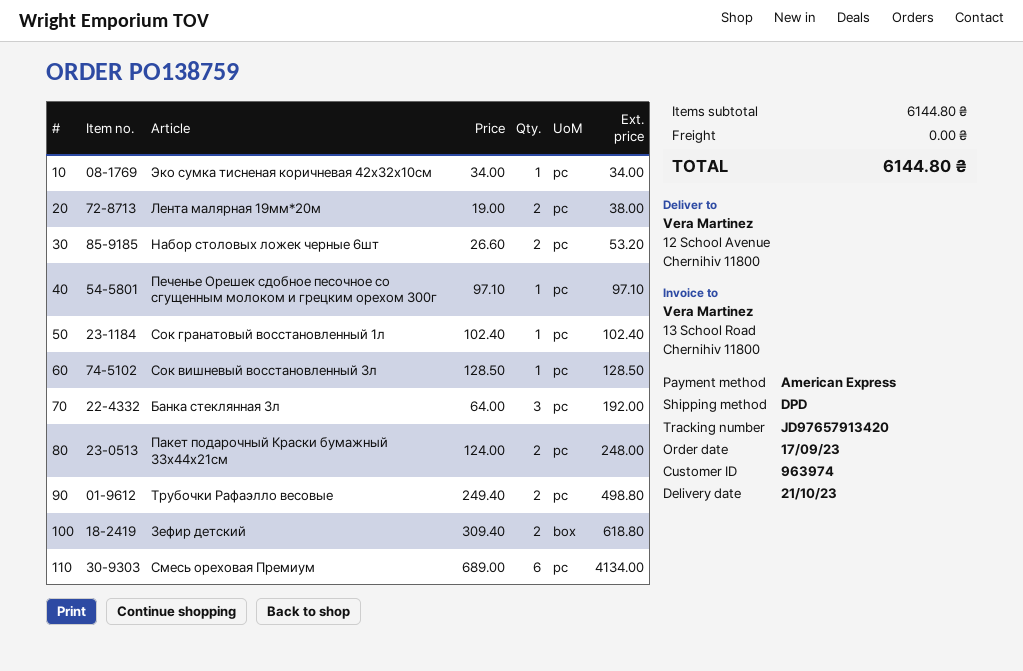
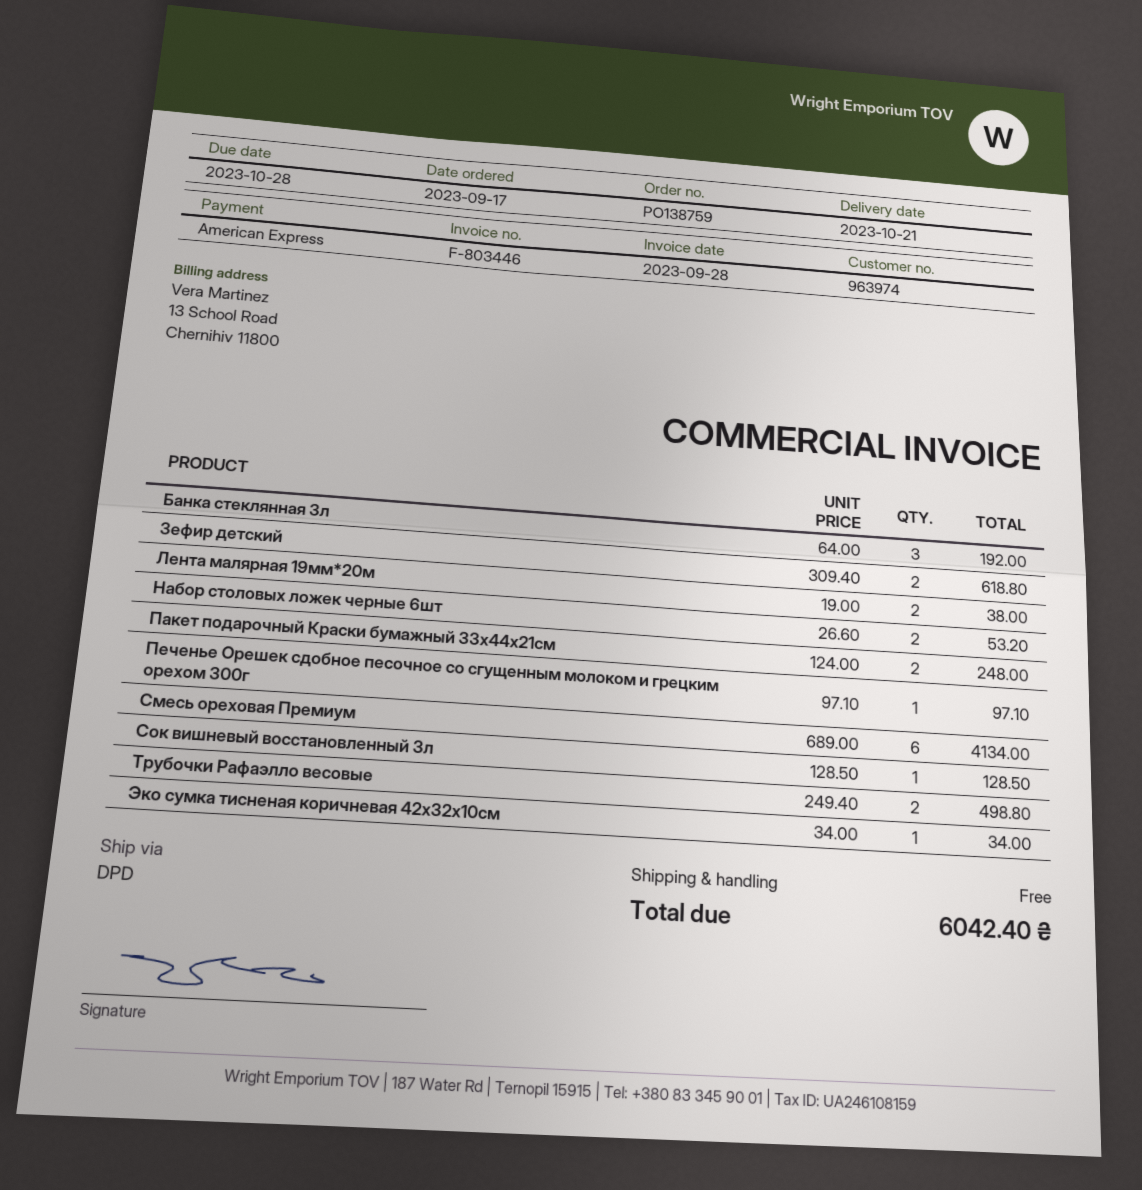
Сок гранатовый восстановленный 1л: 1 x 102.40 = 102.40 -> none
total: 6144.80 -> 6042.40

